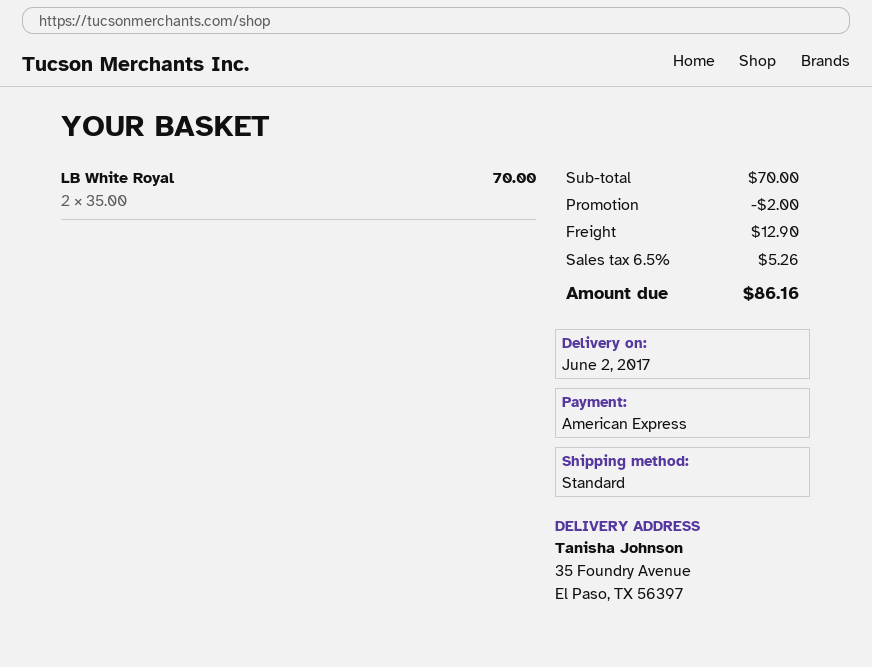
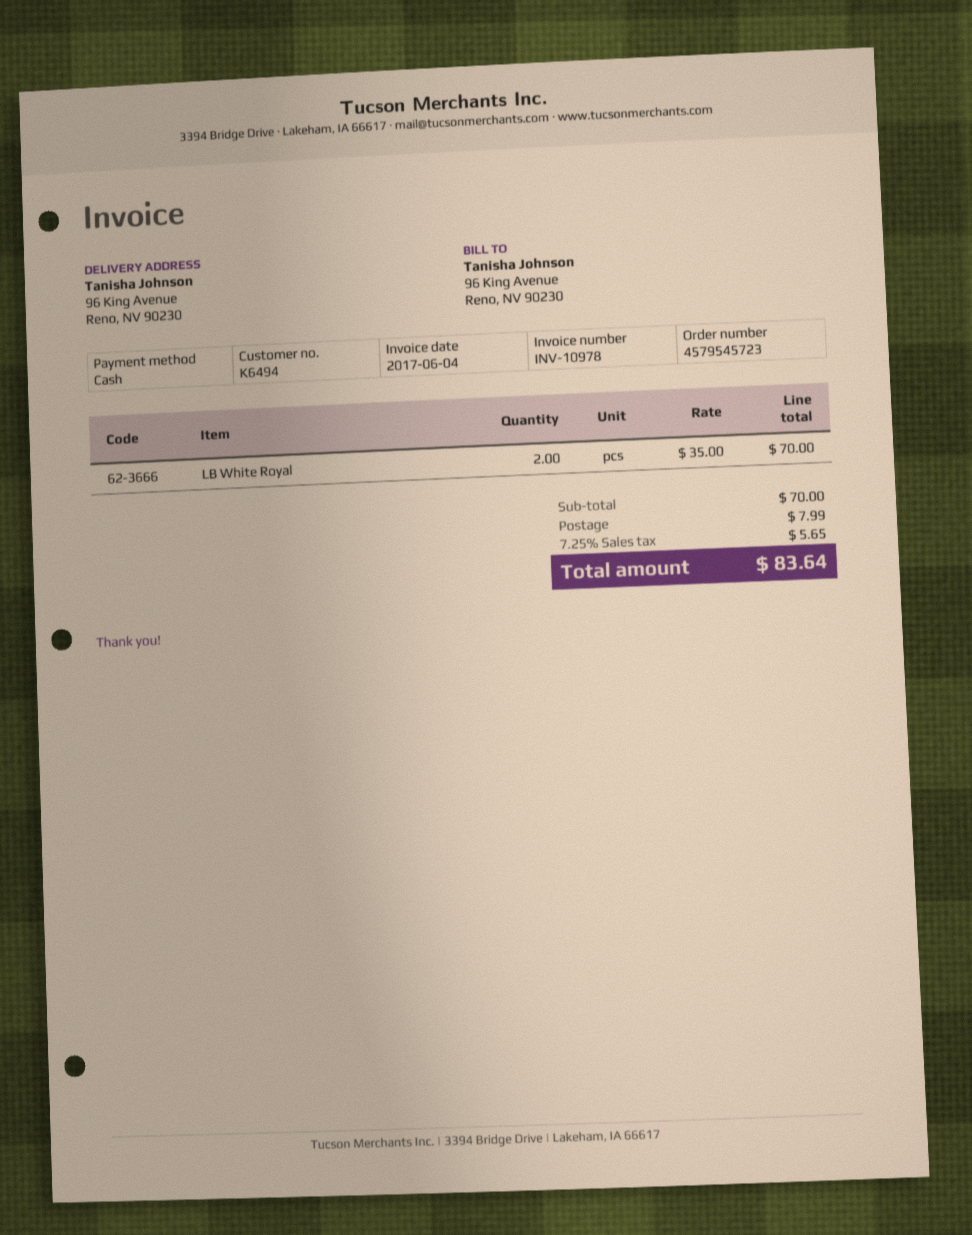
payment method: American Express -> cash
ship to: 35 Foundry Avenue, El Paso, TX 56397 -> 96 King Avenue, Reno, NV 90230
discount: 2.00 -> none
shipping: 12.90 -> 7.99
tax: 6.5% = 5.26 -> 7.25% = 5.65
total: 86.16 -> 83.64

